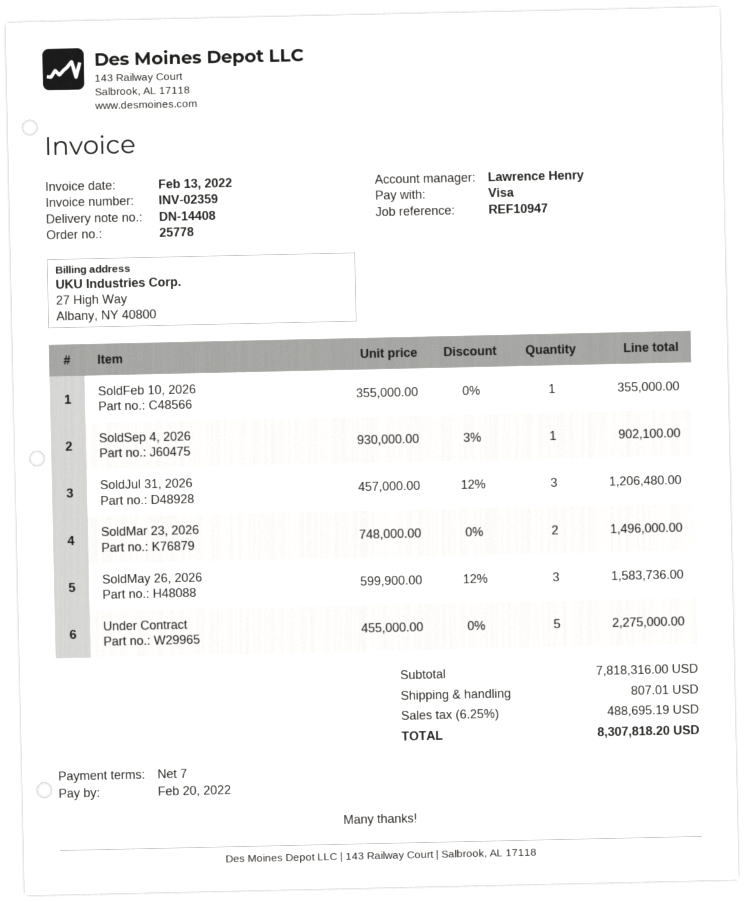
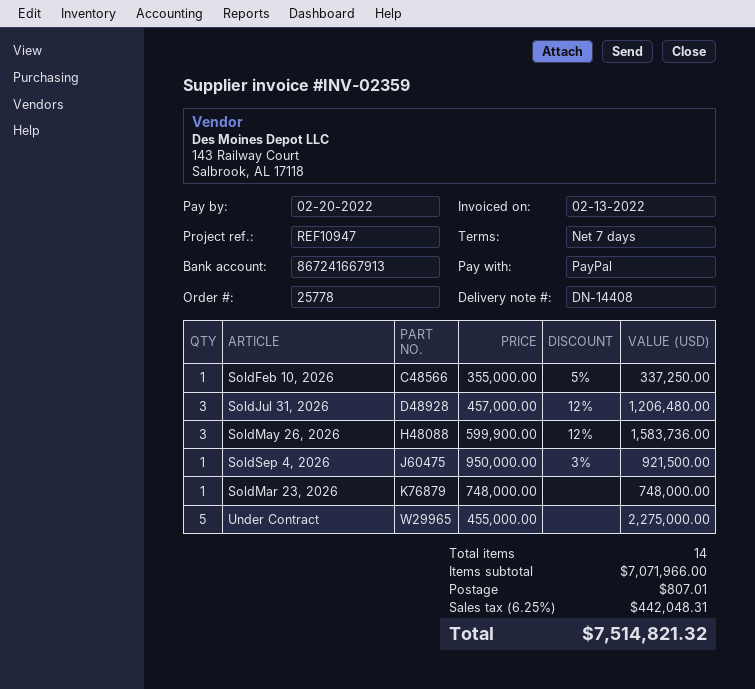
payment method: Visa -> PayPal
SoldFeb 10, 2026: 1 x 355000.00 = 355000.00 -> 1 x 355000.00 - 5% = 337250.00
SoldSep 4, 2026: 1 x 930000.00 - 3% = 902100.00 -> 1 x 950000.00 - 3% = 921500.00
SoldMar 23, 2026: 2 x 748000.00 = 1496000.00 -> 1 x 748000.00 = 748000.00
subtotal: 7818316.00 -> 7071966.00
tax: 6.25% = 488695.19 -> 6.25% = 442048.31
total: 8307818.20 -> 7514821.32

